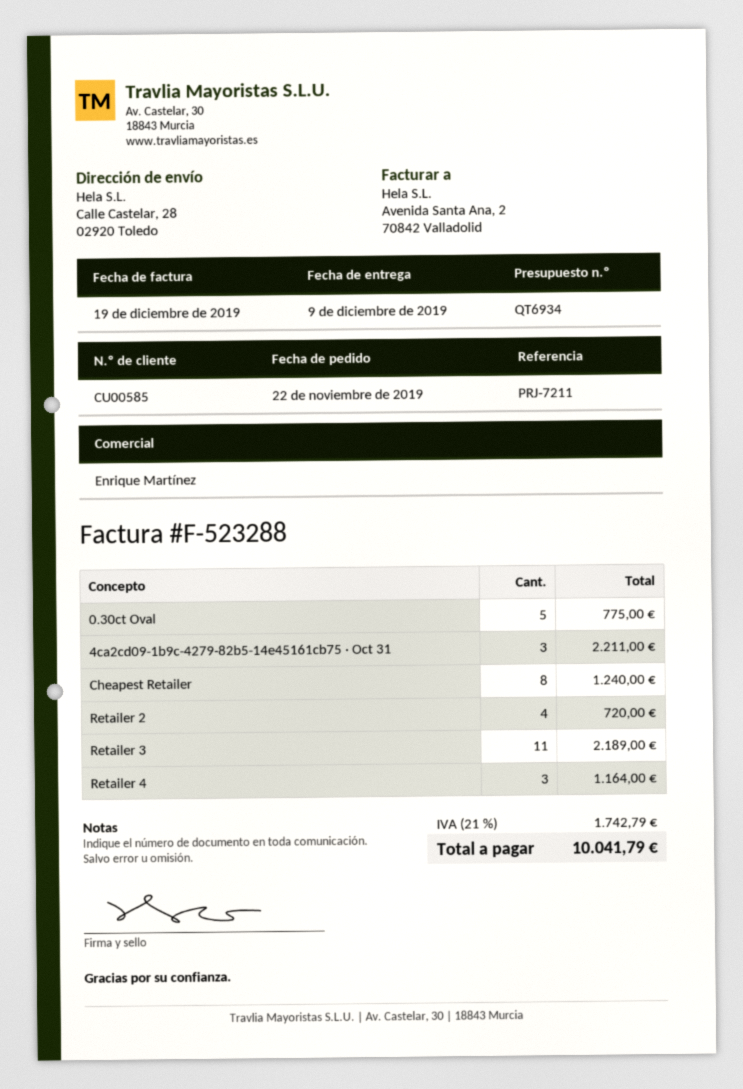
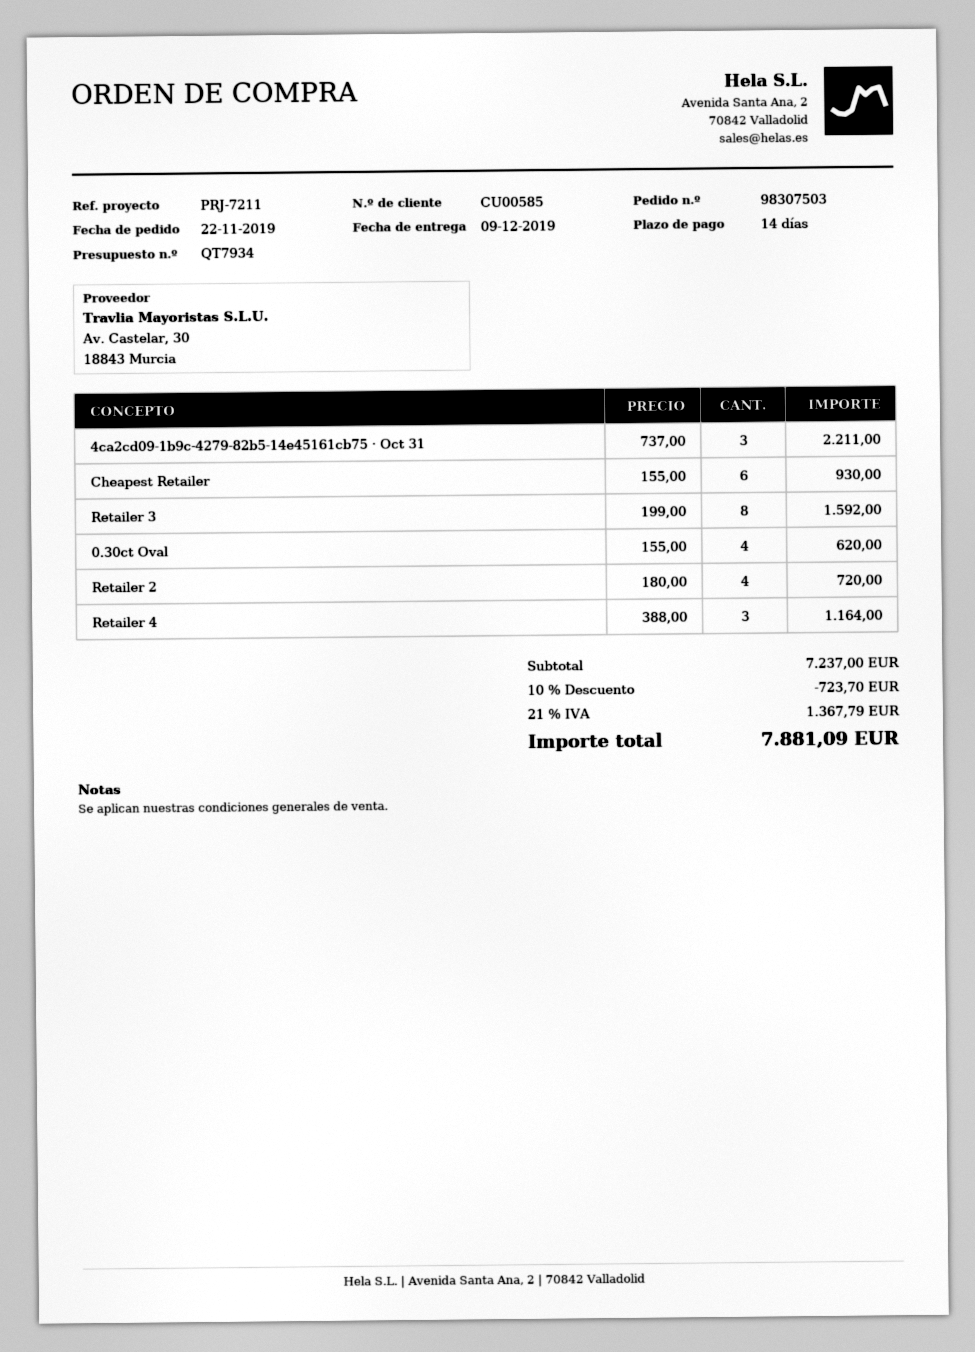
quote number: QT6934 -> QT7934
0.30ct Oval: 5 for 775.00 -> 4 for 620.00
Cheapest Retailer: 8 for 1240.00 -> 6 for 930.00
Retailer 3: 11 for 2189.00 -> 8 for 1592.00
discount: none -> 10% = 723.70
tax: 21% = 1742.79 -> 21% = 1367.79
total: 10041.79 -> 7881.09

